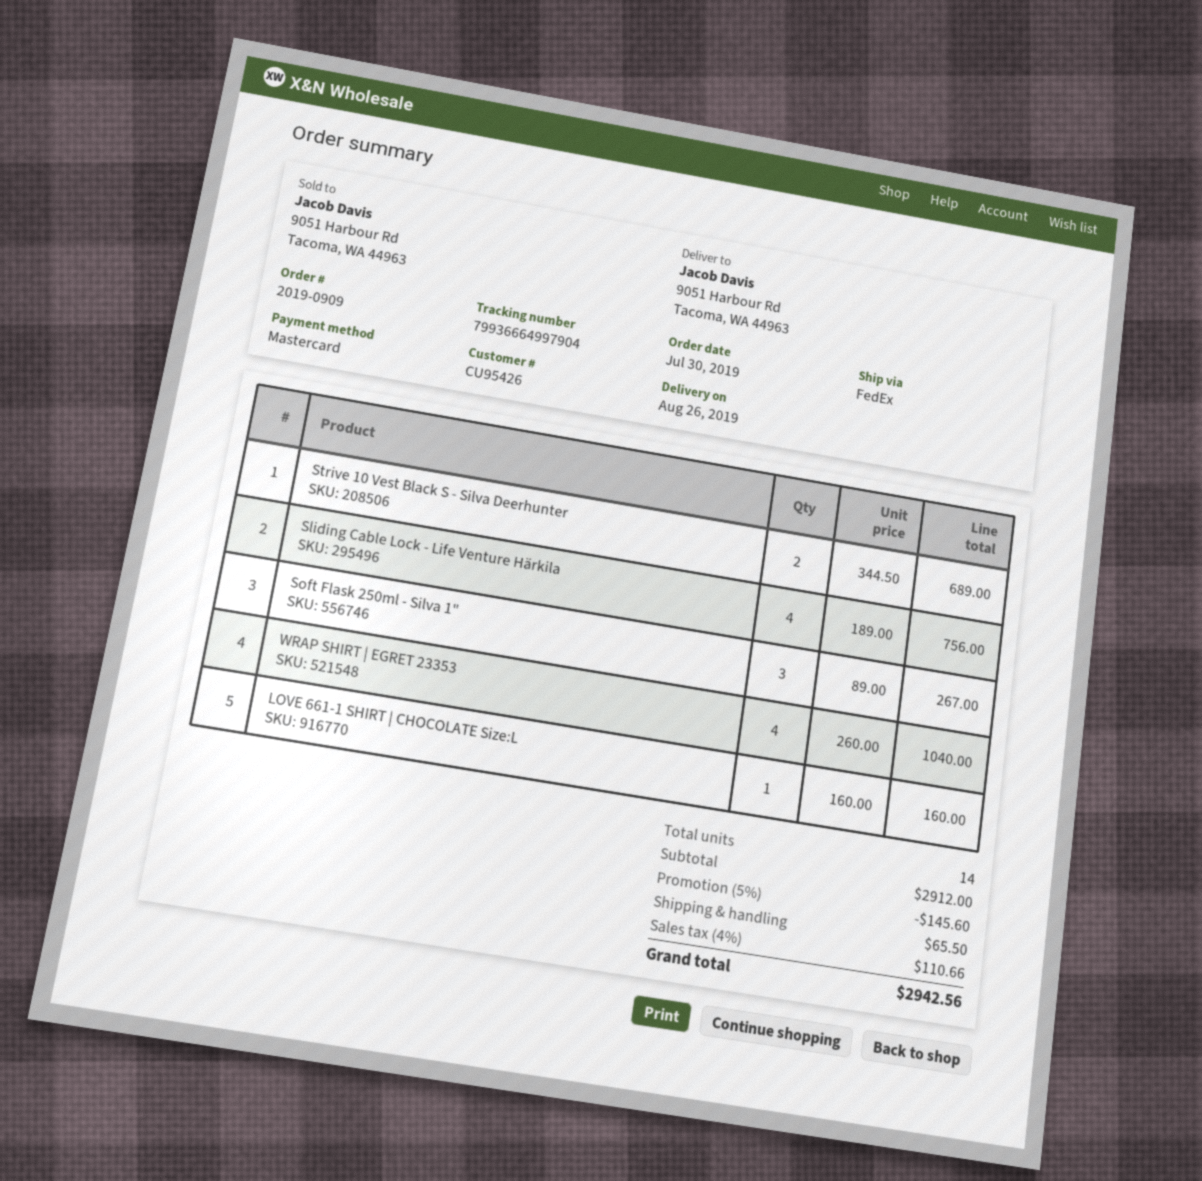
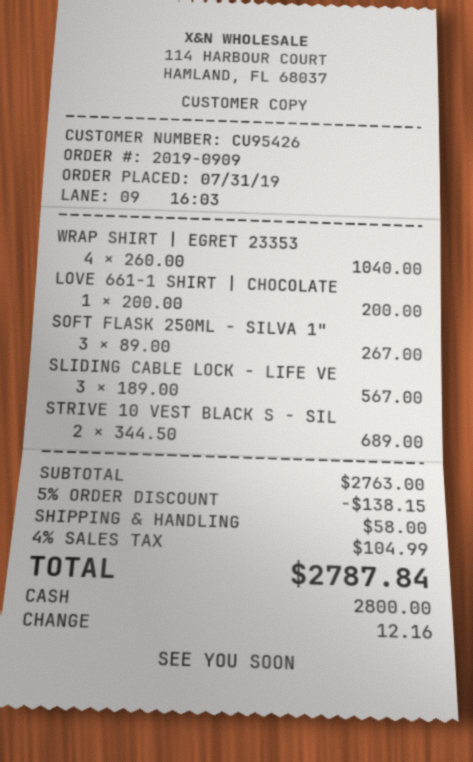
order date: 2019-07-30 -> 2019-07-31
payment method: Mastercard -> cash
Sliding Cable Lock - Life Venture Härkila: 4 x 189.00 = 756.00 -> 3 x 189.00 = 567.00
LOVE 661-1 SHIRT | CHOCOLATE Size:L: 1 x 160.00 = 160.00 -> 1 x 200.00 = 200.00
subtotal: 2912.00 -> 2763.00
discount: 5% = 145.60 -> 5% = 138.15
shipping: 65.50 -> 58.00
tax: 4% = 110.66 -> 4% = 104.99
total: 2942.56 -> 2787.84

